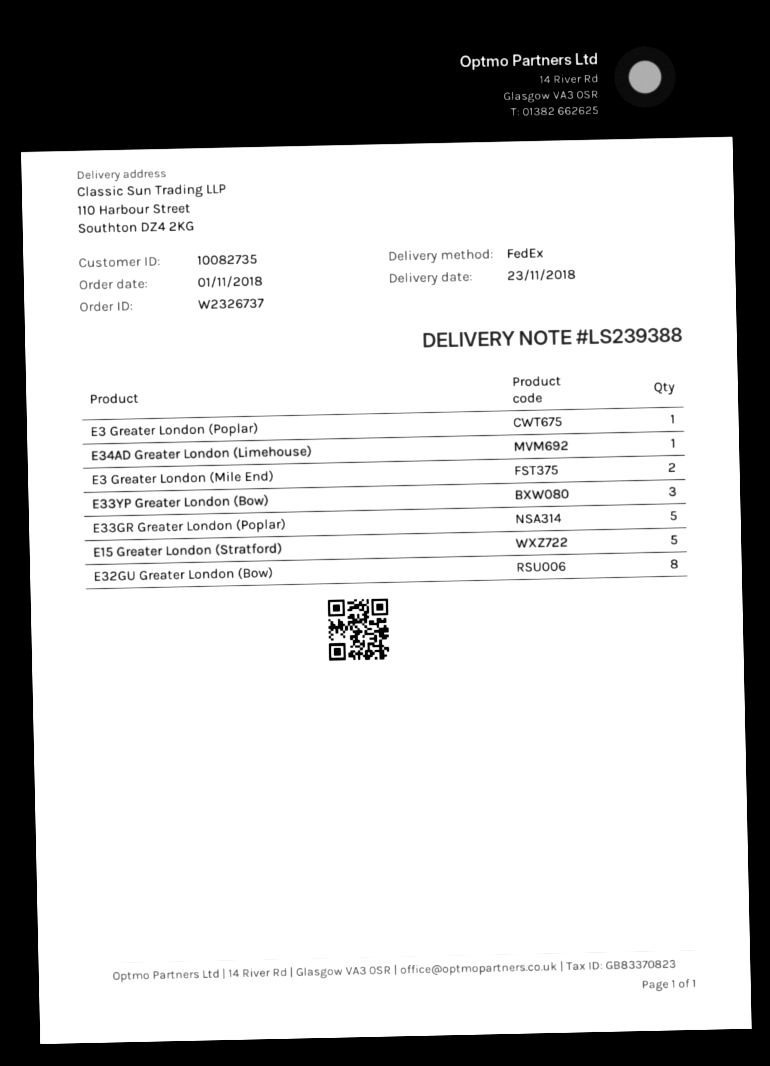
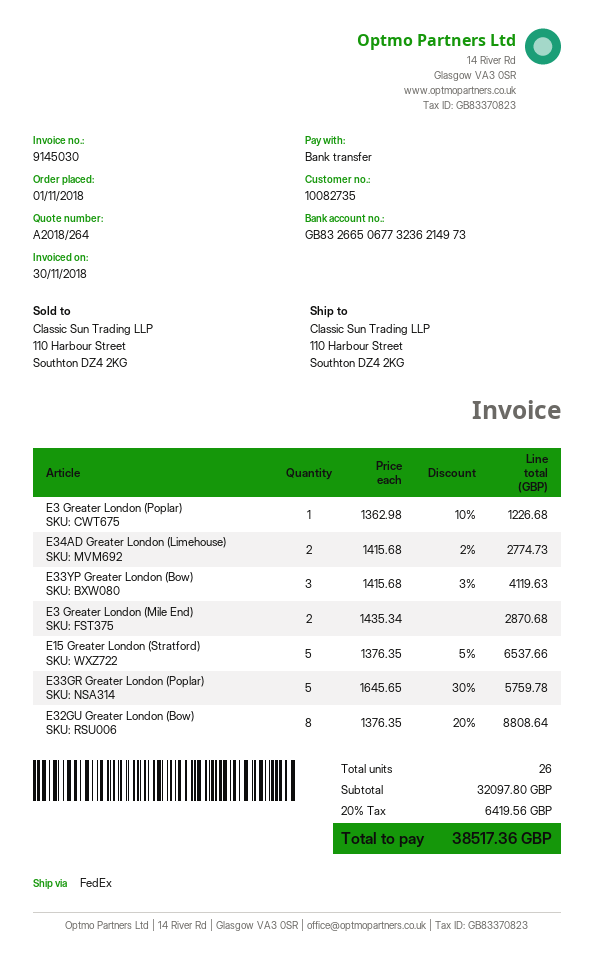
E34AD Greater London (Limehouse): 1 -> 2

